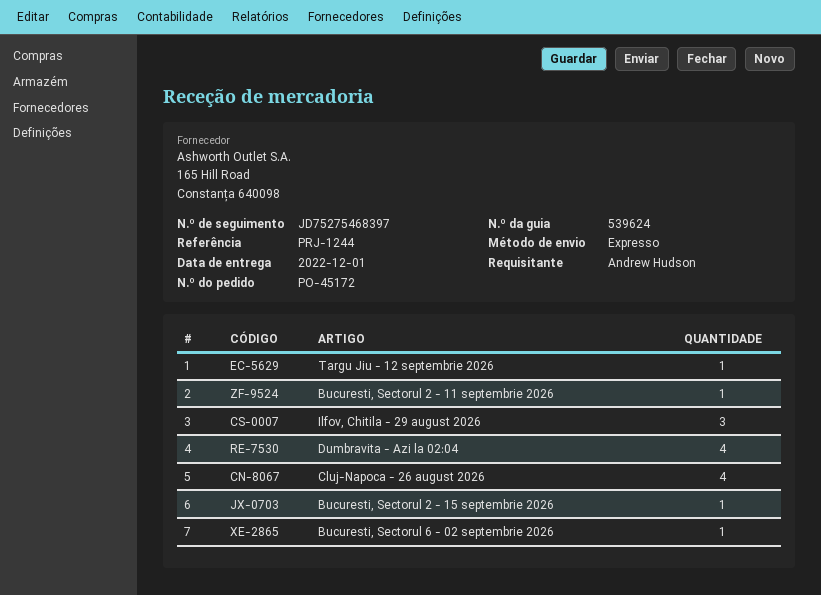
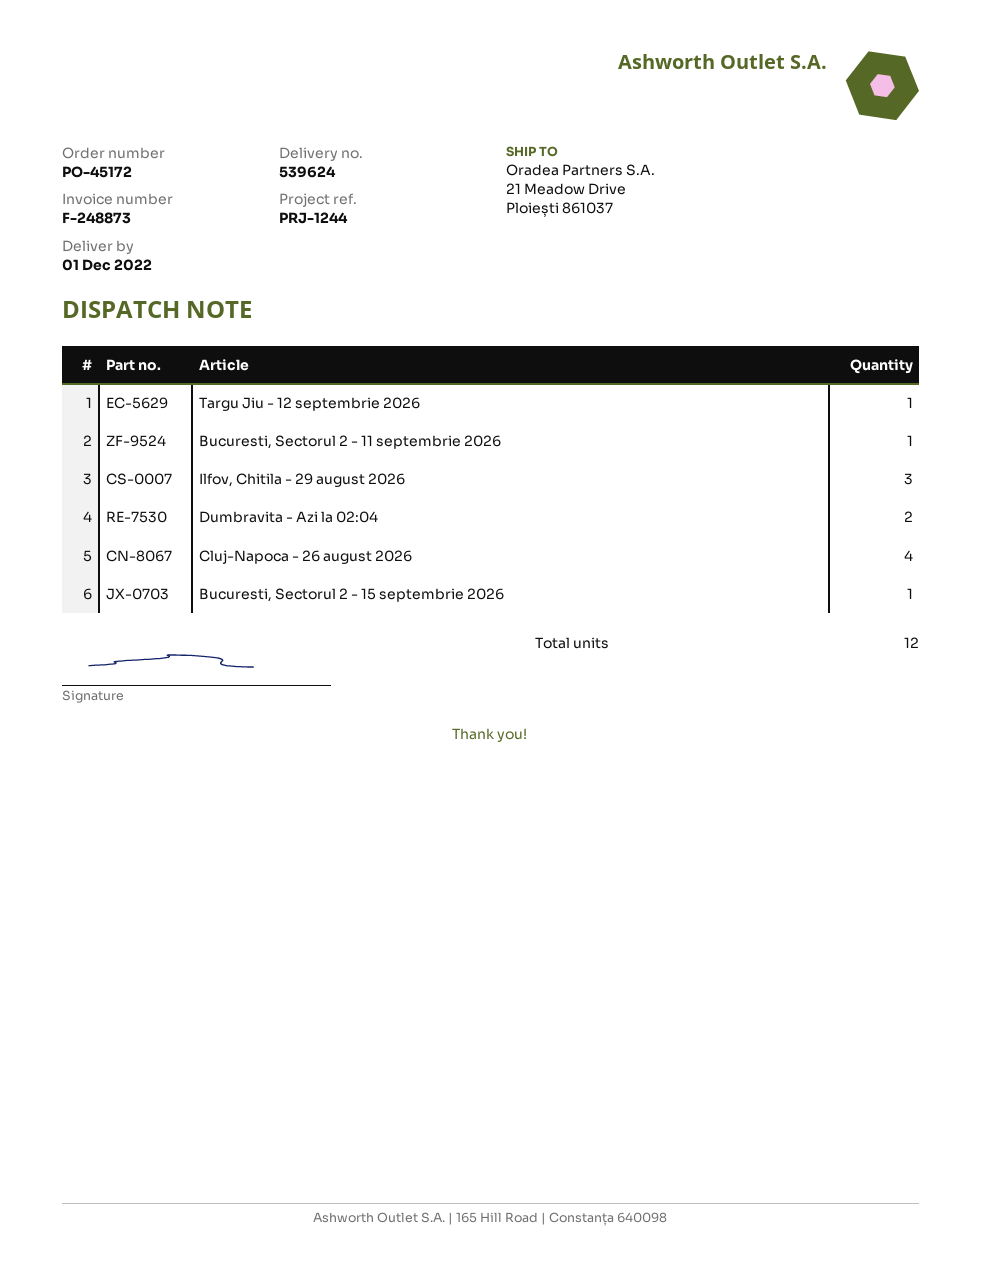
Dumbravita - Azi la 02:04: 4 -> 2
Bucuresti, Sectorul 6 - 02 septembrie 2026: 1 -> none

